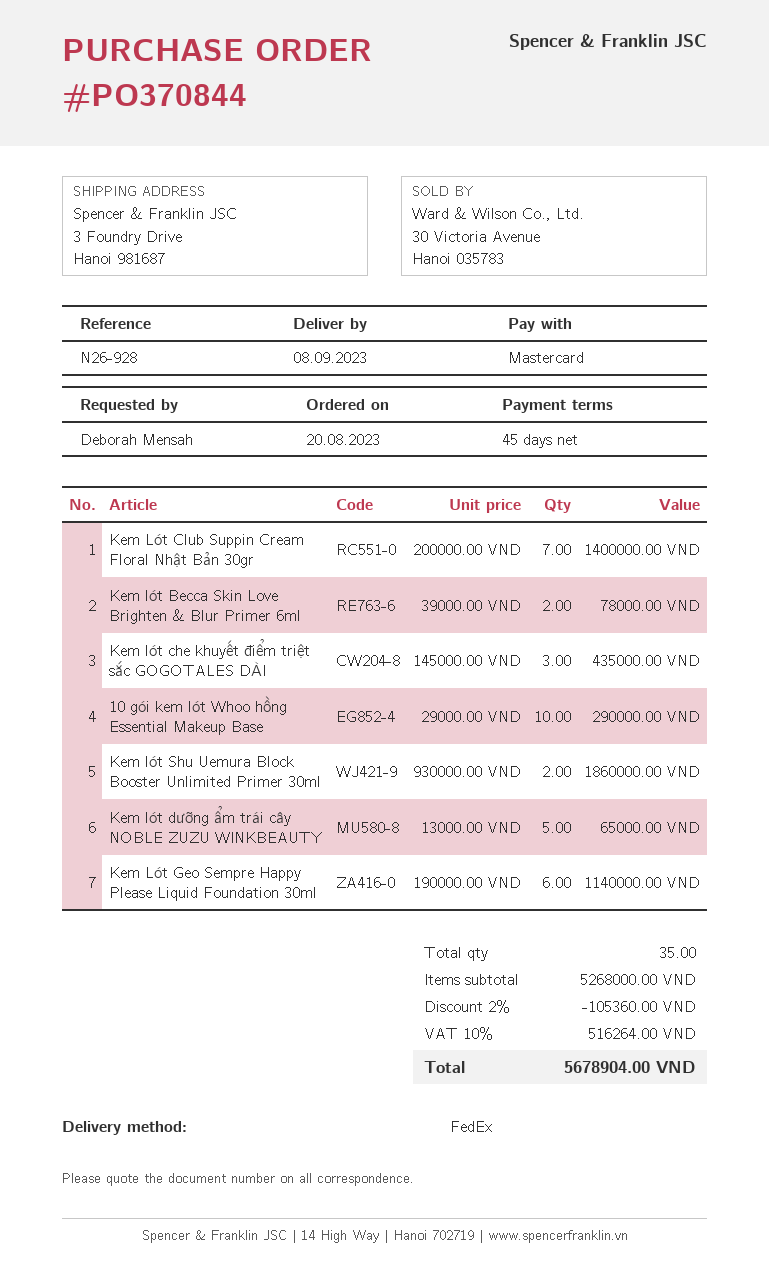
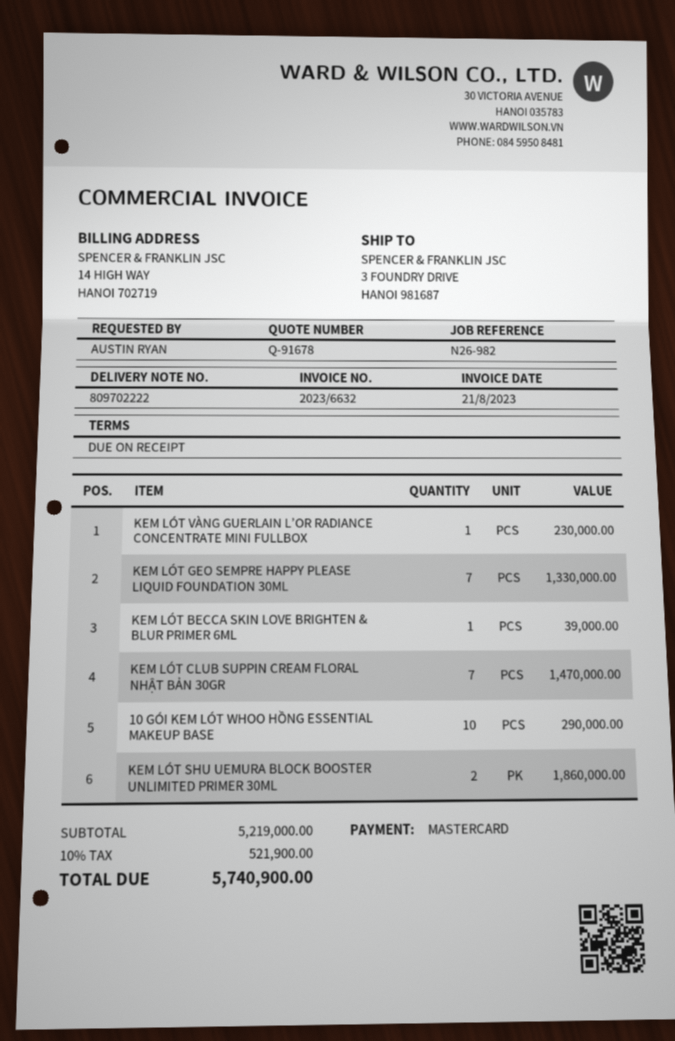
payment terms: 45 days -> on receipt
reference: N26-928 -> N26-982
ordered by: Deborah Mensah -> AUSTIN RYAN
Kem Lót Club Suppin Cream Floral Nhật Bản 30gr: 7 for 1400000.00 -> 7 for 1470000.00
Kem lót Becca Skin Love Brighten & Blur Primer 6ml: 2 for 78000.00 -> 1 for 39000.00
Kem lót che khuyết điểm triệt sắc GOGOTALES DÀI: 3 for 435000.00 -> none
Kem lót dưỡng ẩm trái cây NOBLE ZUZU WINKBEAUTY: 5 for 65000.00 -> none
Kem Lót Geo Sempre Happy Please Liquid Foundation 30ml: 6 for 1140000.00 -> 7 for 1330000.00
KEM LÓT VÀNG GUERLAIN L’OR RADIANCE CONCENTRATE MINI FULLBOX: none -> 1 for 230000.00
subtotal: 5268000.00 -> 5219000.00
discount: 2% = 105360.00 -> none
tax: 10% = 516264.00 -> 10% = 521900.00
total: 5678904.00 -> 5740900.00

